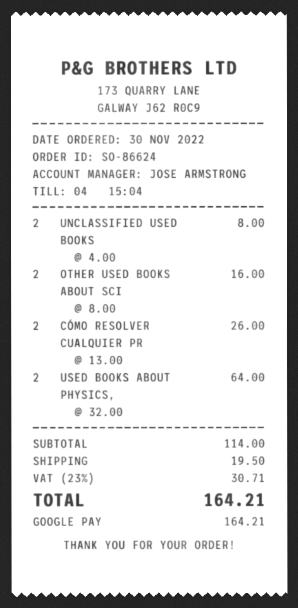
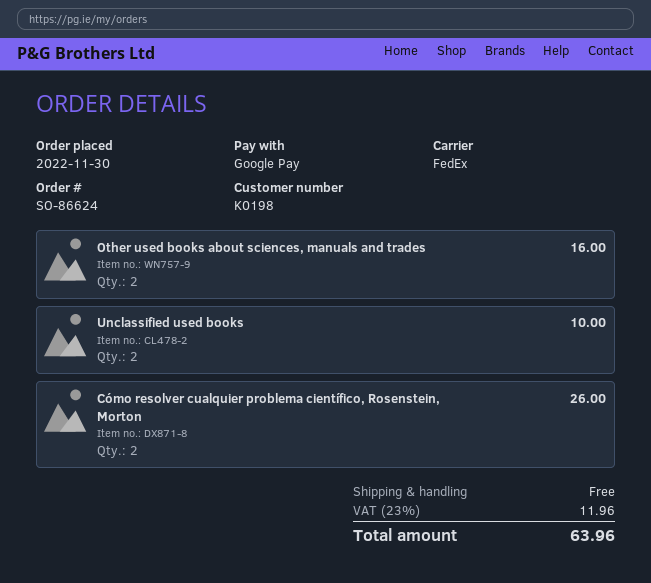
UNCLASSIFIED USED BOOKS: 2 for 8.00 -> 2 for 10.00
USED BOOKS ABOUT PHYSICS,: 2 for 64.00 -> none
shipping: 19.50 -> 0.00
tax: 23% = 30.71 -> 23% = 11.96
total: 164.21 -> 63.96

